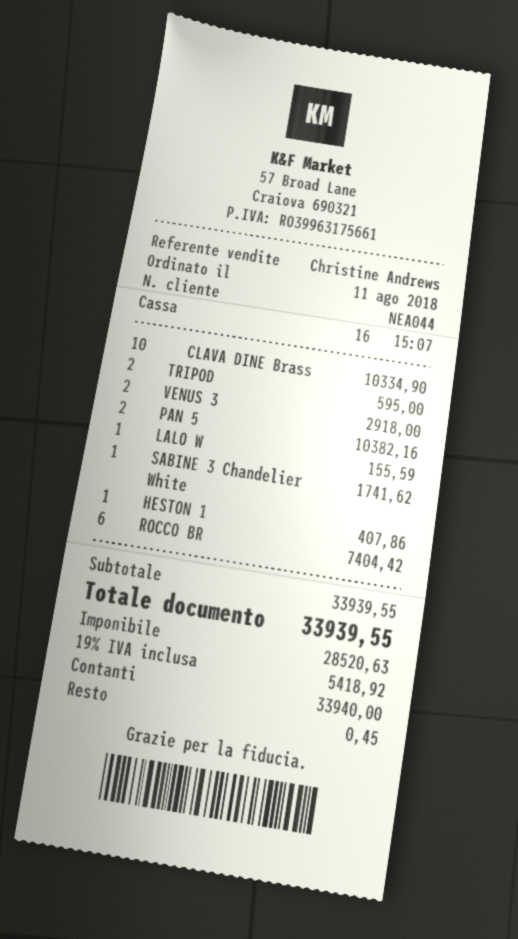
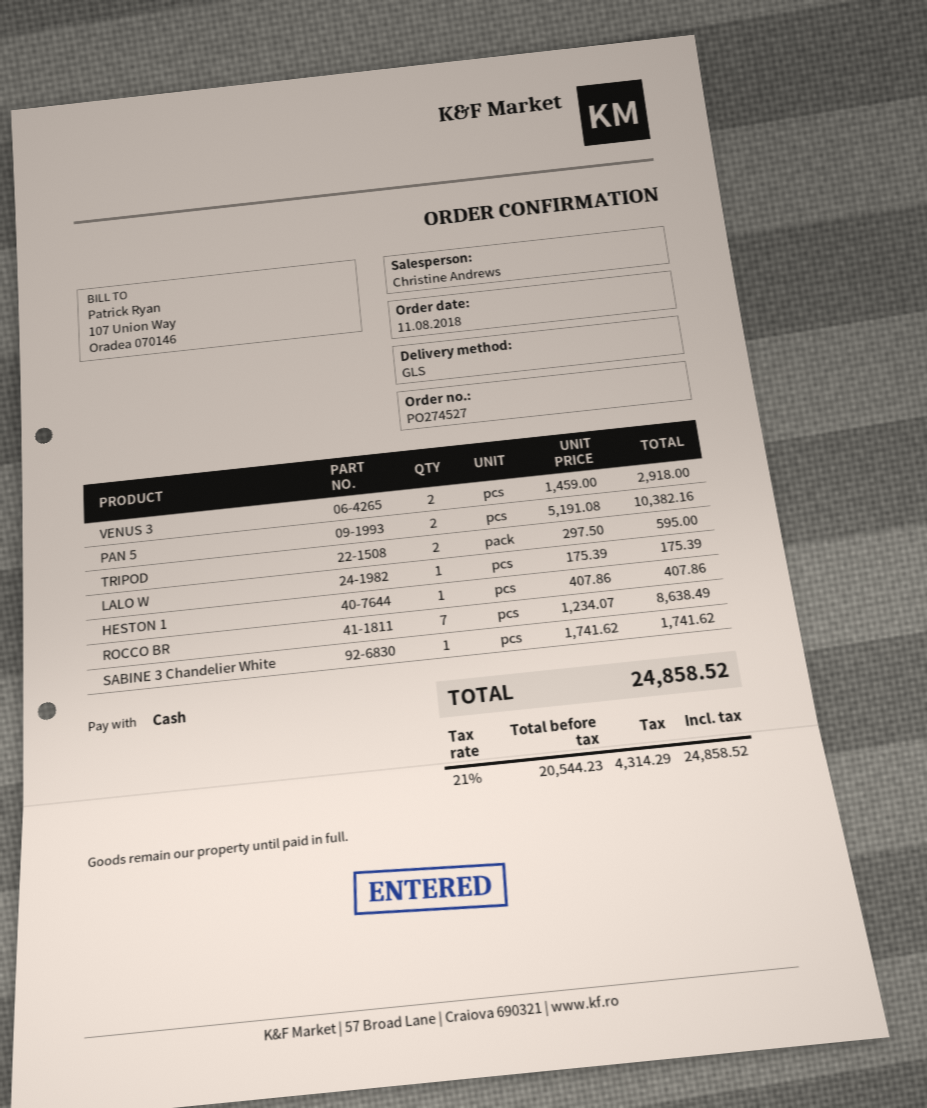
CLAVA DINE Brass: 10 for 10334.90 -> none
LALO W: 1 for 155.59 -> 1 for 175.39
ROCCO BR: 6 for 7404.42 -> 7 for 8638.49
net: 28520.63 -> 20544.23
tax: 19% = 5418.92 -> 21% = 4314.29
total: 33939.55 -> 24858.52

